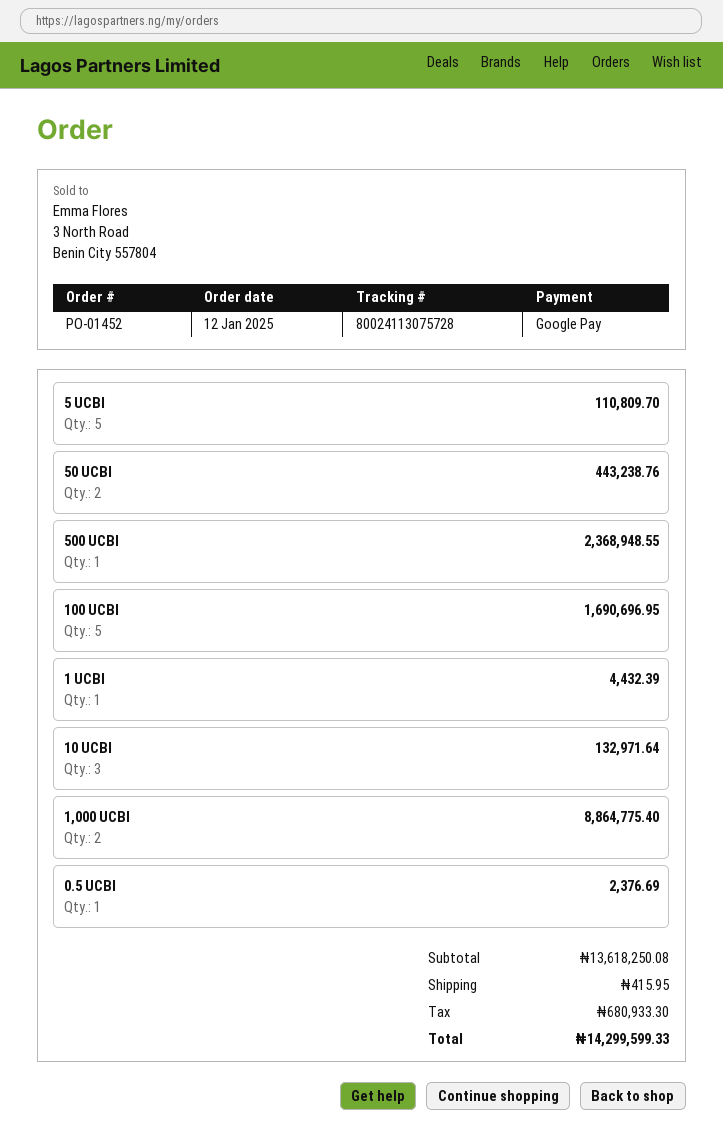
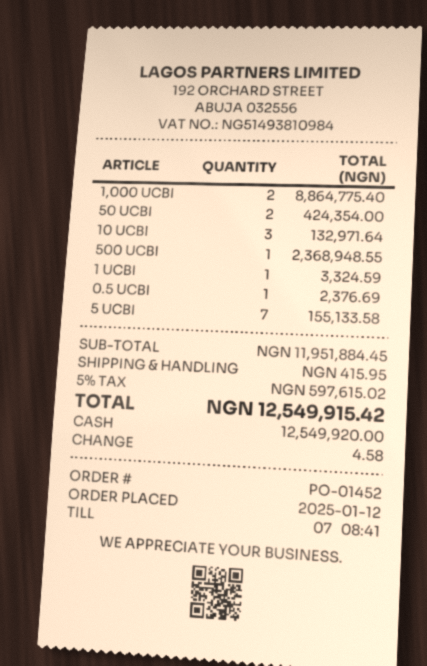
payment method: Google Pay -> cash
5 UCBI: 5 for 110809.70 -> 7 for 155133.58
50 UCBI: 2 for 443238.76 -> 2 for 424354.00
100 UCBI: 5 for 1690696.95 -> none
1 UCBI: 1 for 4432.39 -> 1 for 3324.59
subtotal: 13618250.08 -> 11951884.45
tax: 680933.30 -> 597615.02
total: 14299599.33 -> 12549915.42

